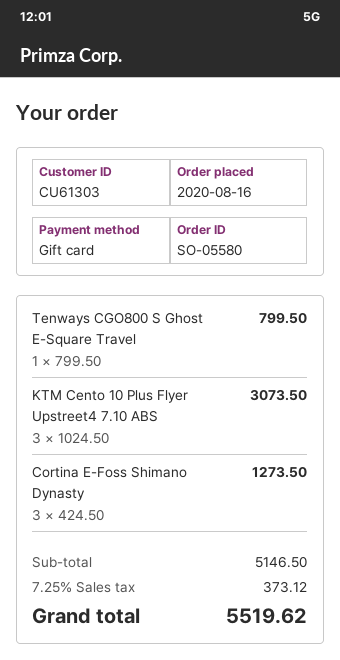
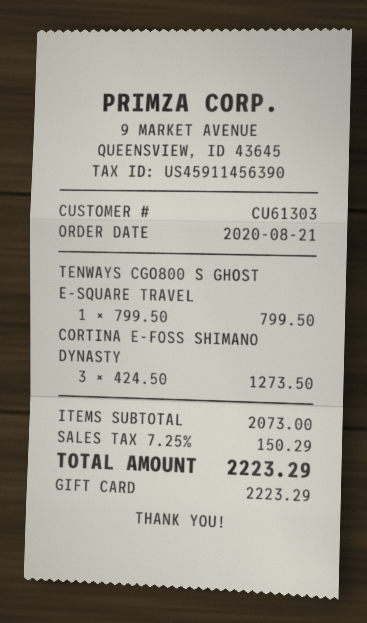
order date: 2020-08-16 -> 2020-08-21
KTM Cento 10 Plus Flyer Upstreet4 7.10 ABS: 3 x 1024.50 = 3073.50 -> none
subtotal: 5146.50 -> 2073.00
tax: 7.25% = 373.12 -> 7.25% = 150.29
total: 5519.62 -> 2223.29

